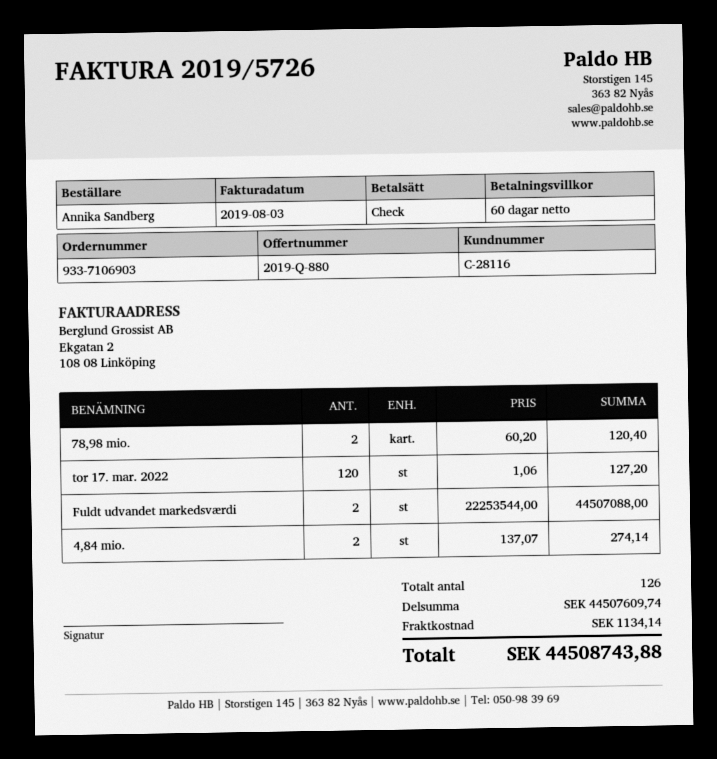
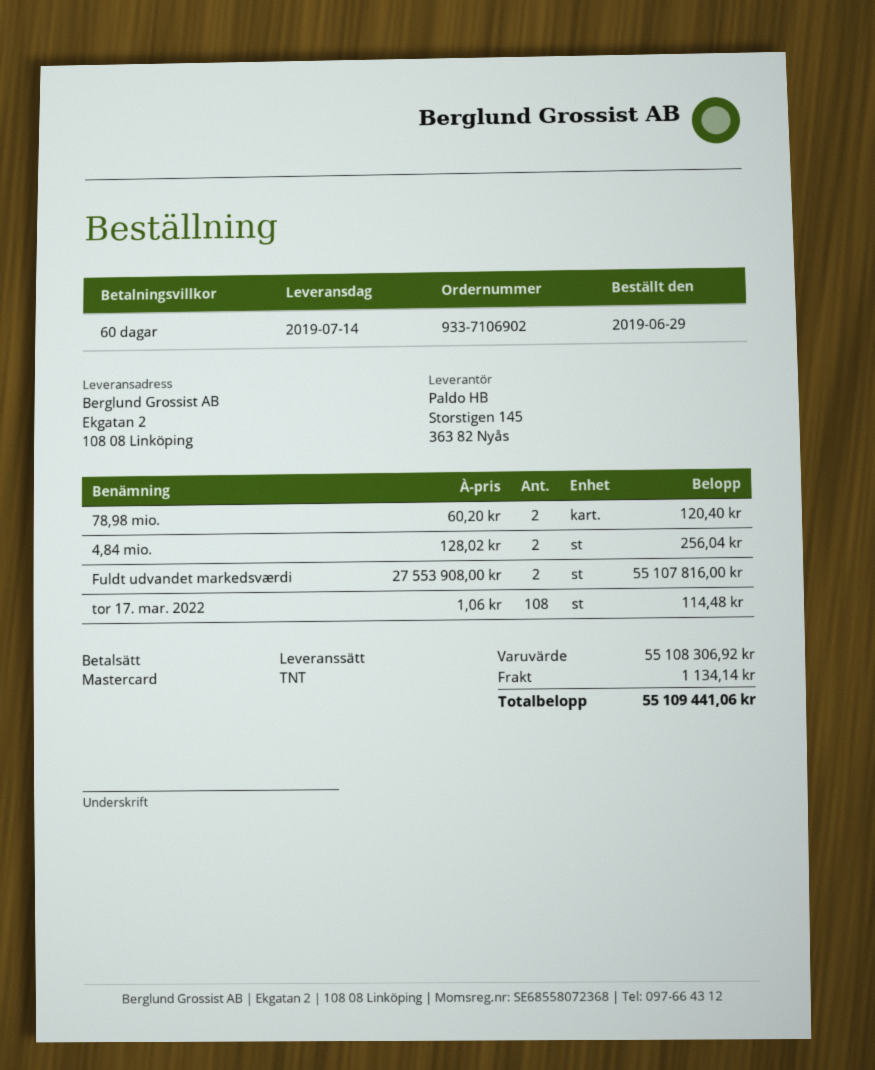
order number: 933-7106903 -> 933-7106902
payment method: cheque -> Mastercard
tor 17. mar. 2022: 120 x 1.06 = 127.20 -> 108 x 1.06 = 114.48
Fuldt udvandet markedsværdi: 2 x 22253544.00 = 44507088.00 -> 2 x 27553908.00 = 55107816.00
4,84 mio.: 2 x 137.07 = 274.14 -> 2 x 128.02 = 256.04
subtotal: 44507609.74 -> 55108306.92
total: 44508743.88 -> 55109441.06

